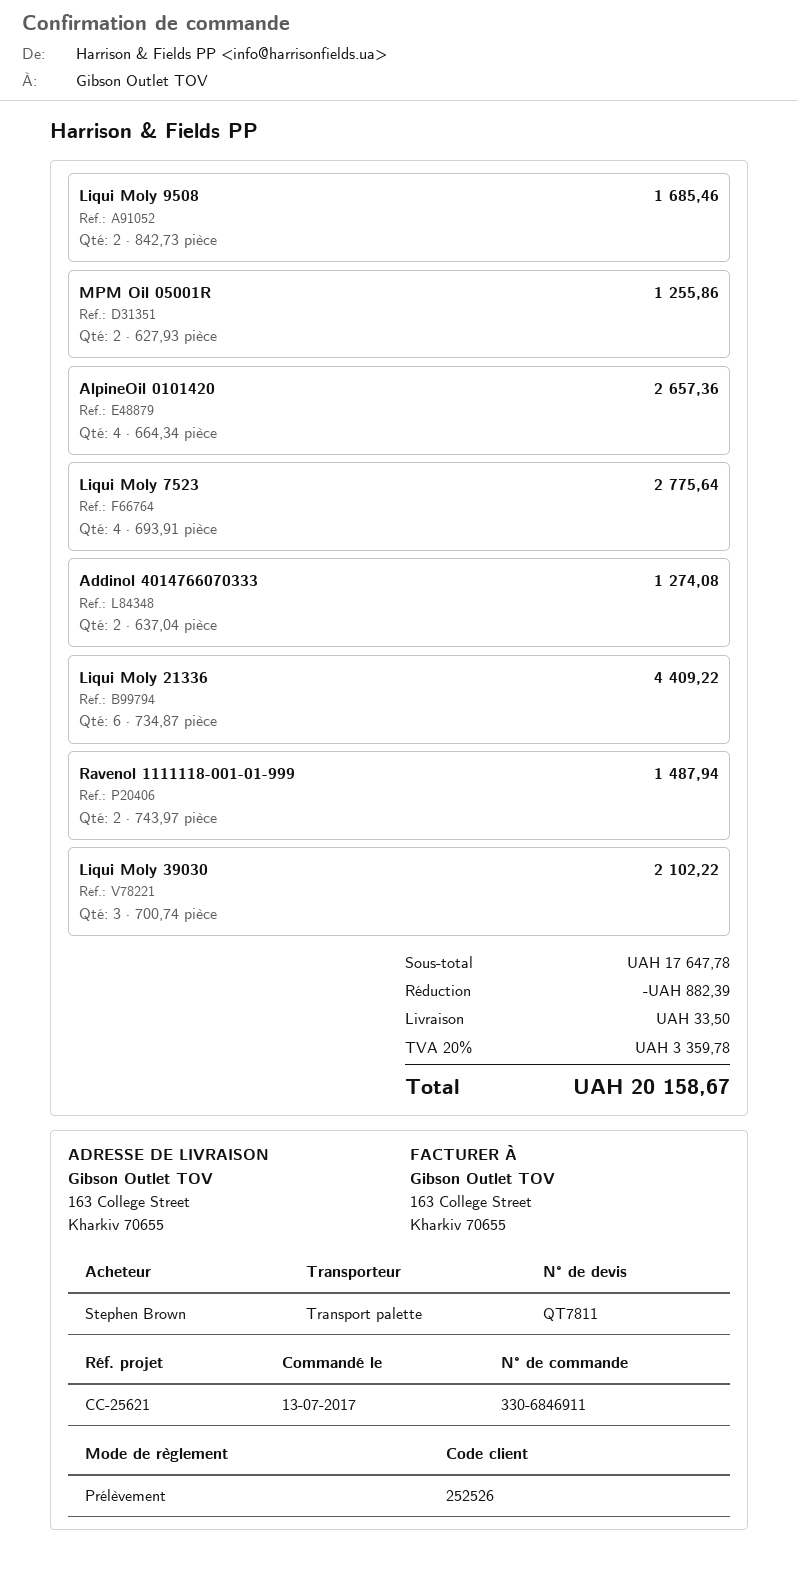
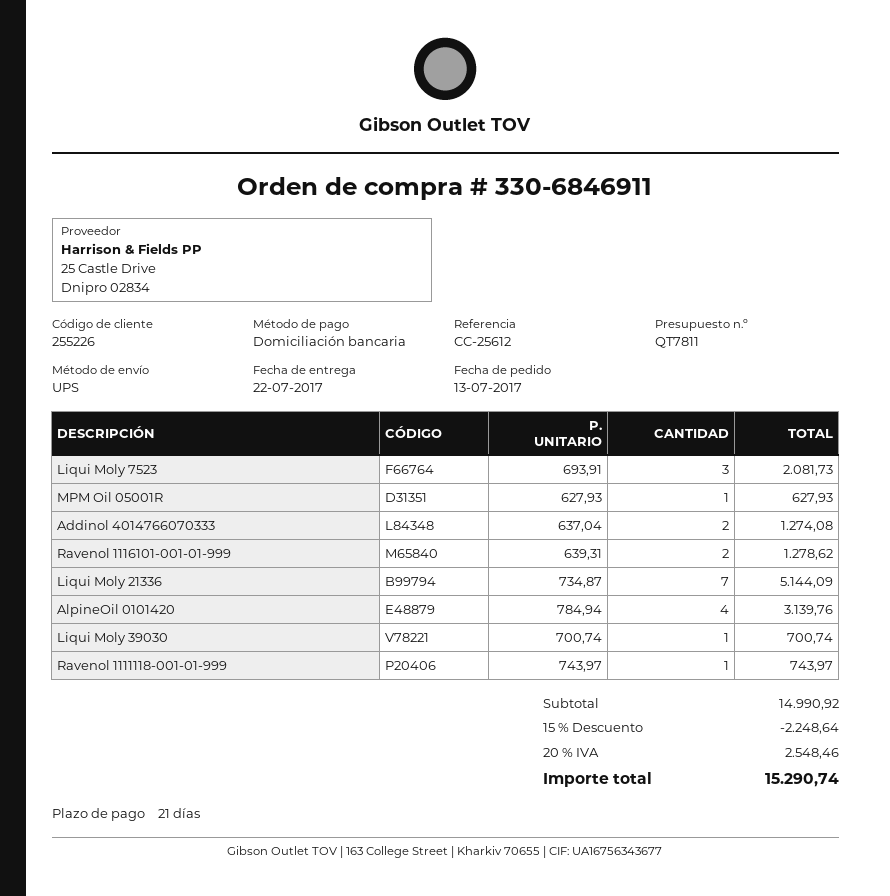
customer number: 252526 -> 255226
reference: CC-25621 -> CC-25612
shipping method: pallet freight -> UPS
Liqui Moly 9508: 2 x 842.73 = 1685.46 -> none
MPM Oil 05001R: 2 x 627.93 = 1255.86 -> 1 x 627.93 = 627.93
AlpineOil 0101420: 4 x 664.34 = 2657.36 -> 4 x 784.94 = 3139.76
Liqui Moly 7523: 4 x 693.91 = 2775.64 -> 3 x 693.91 = 2081.73
Liqui Moly 21336: 6 x 734.87 = 4409.22 -> 7 x 734.87 = 5144.09
Ravenol 1111118-001-01-999: 2 x 743.97 = 1487.94 -> 1 x 743.97 = 743.97
Liqui Moly 39030: 3 x 700.74 = 2102.22 -> 1 x 700.74 = 700.74
Ravenol 1116101-001-01-999: none -> 2 x 639.31 = 1278.62
subtotal: 17647.78 -> 14990.92
discount: 882.39 -> 2248.64
shipping: 33.50 -> none
tax: 20% = 3359.78 -> 20% = 2548.46
total: 20158.67 -> 15290.74

